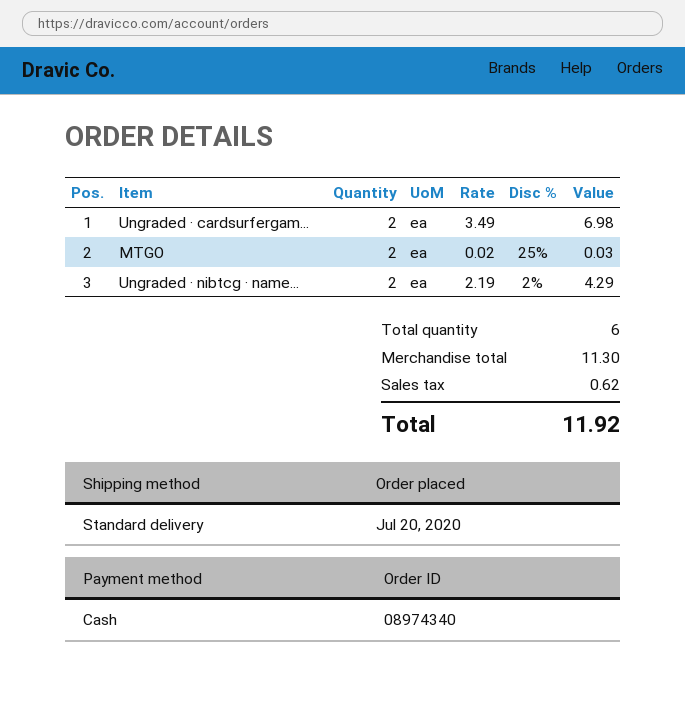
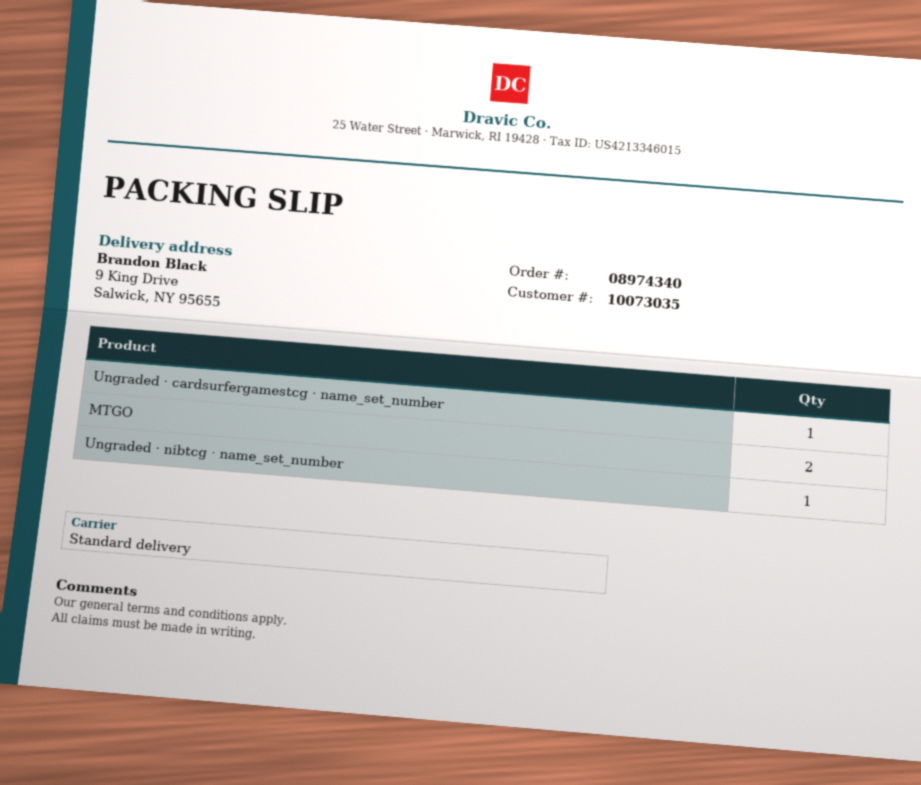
Ungraded · cardsurfergam...: 2 -> 1
Ungraded · nibtcg · name...: 2 -> 1

